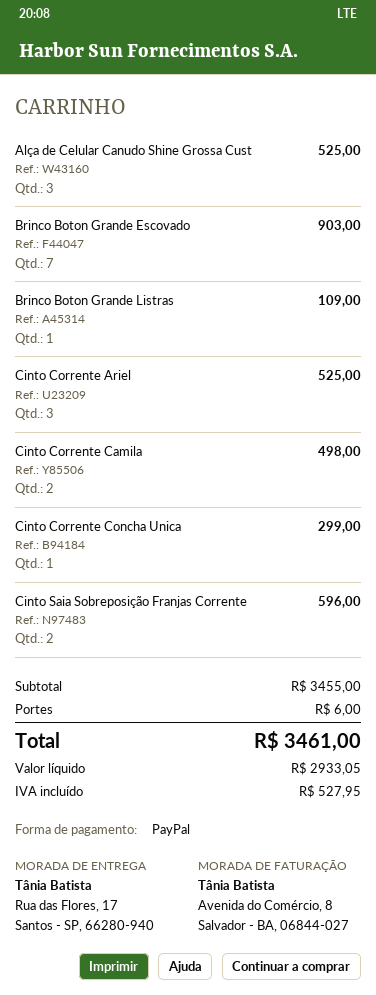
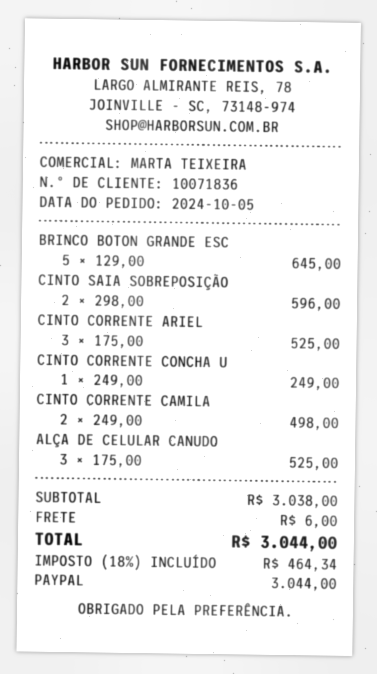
Brinco Boton Grande Escovado: 7 for 903.00 -> 5 for 645.00
Brinco Boton Grande Listras: 1 for 109.00 -> none
Cinto Corrente Concha Unica: 1 for 299.00 -> 1 for 249.00
subtotal: 3455.00 -> 3038.00
tax: 527.95 -> 464.34
total: 3461.00 -> 3044.00

